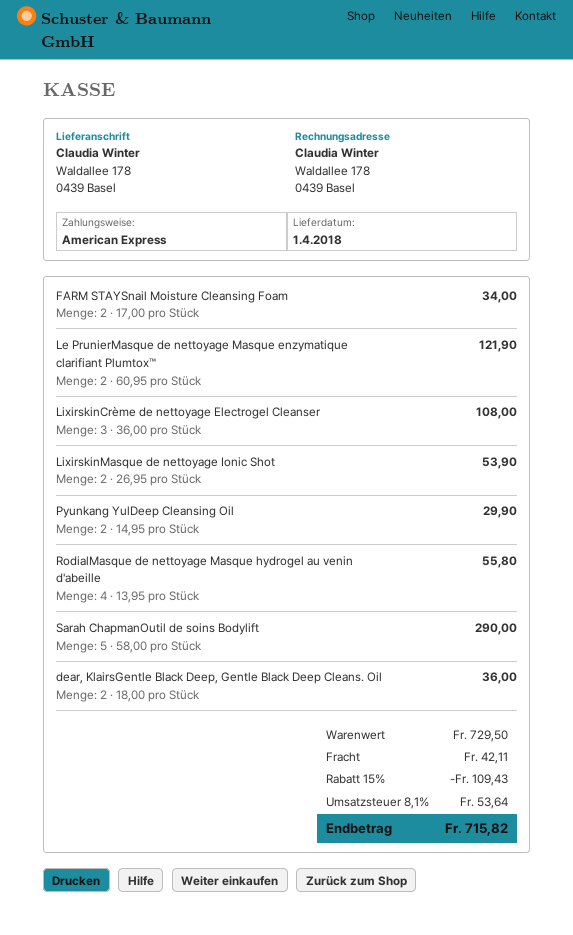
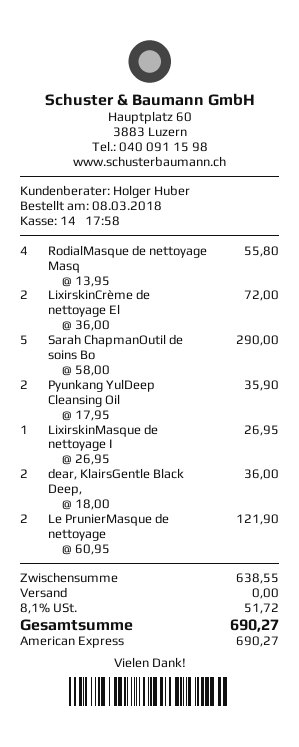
FARM STAYSnail Moisture Cleansing Foam: 2 x 17.00 = 34.00 -> none
LixirskinCrème de nettoyage Electrogel Cleanser: 3 x 36.00 = 108.00 -> 2 x 36.00 = 72.00
LixirskinMasque de nettoyage Ionic Shot: 2 x 26.95 = 53.90 -> 1 x 26.95 = 26.95
Pyunkang YulDeep Cleansing Oil: 2 x 14.95 = 29.90 -> 2 x 17.95 = 35.90
subtotal: 729.50 -> 638.55
discount: 15% = 109.43 -> none
shipping: 42.11 -> 0.00
tax: 8.1% = 53.64 -> 8.1% = 51.72
total: 715.82 -> 690.27

